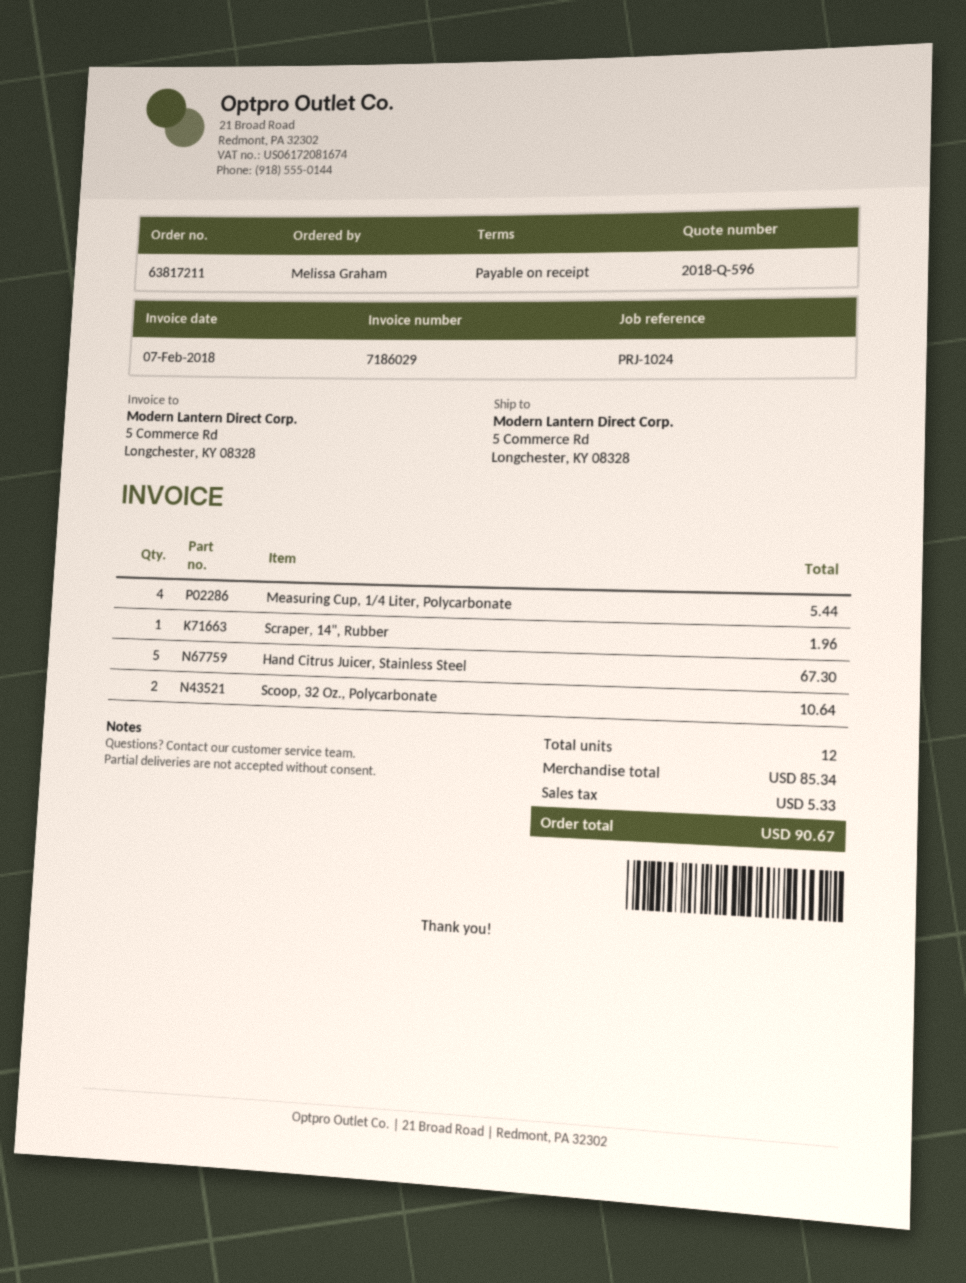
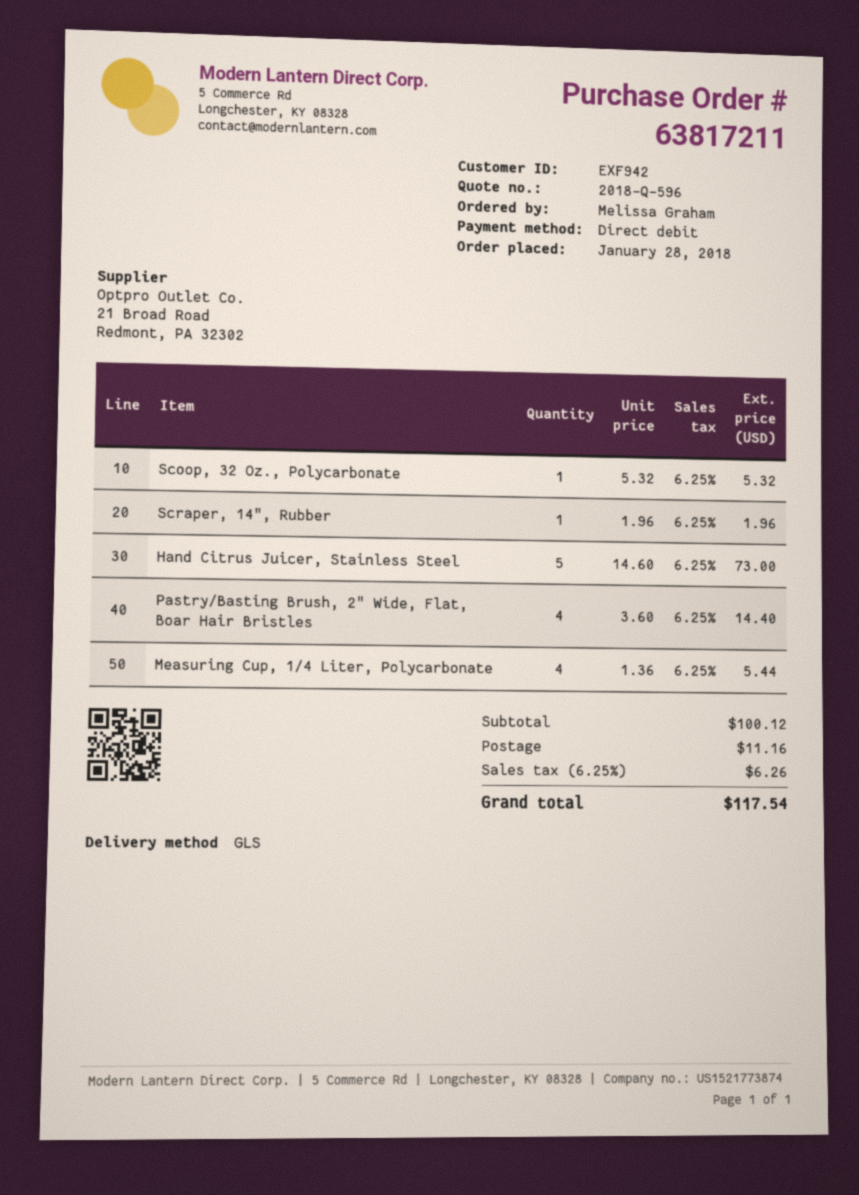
Hand Citrus Juicer, Stainless Steel: 5 for 67.30 -> 5 for 73.00
Scoop, 32 Oz., Polycarbonate: 2 for 10.64 -> 1 for 5.32
Pastry/Basting Brush, 2" Wide, Flat, Boar Hair Bristles: none -> 4 for 14.40
subtotal: 85.34 -> 100.12
shipping: none -> 11.16
tax: 5.33 -> 6.26
total: 90.67 -> 117.54

